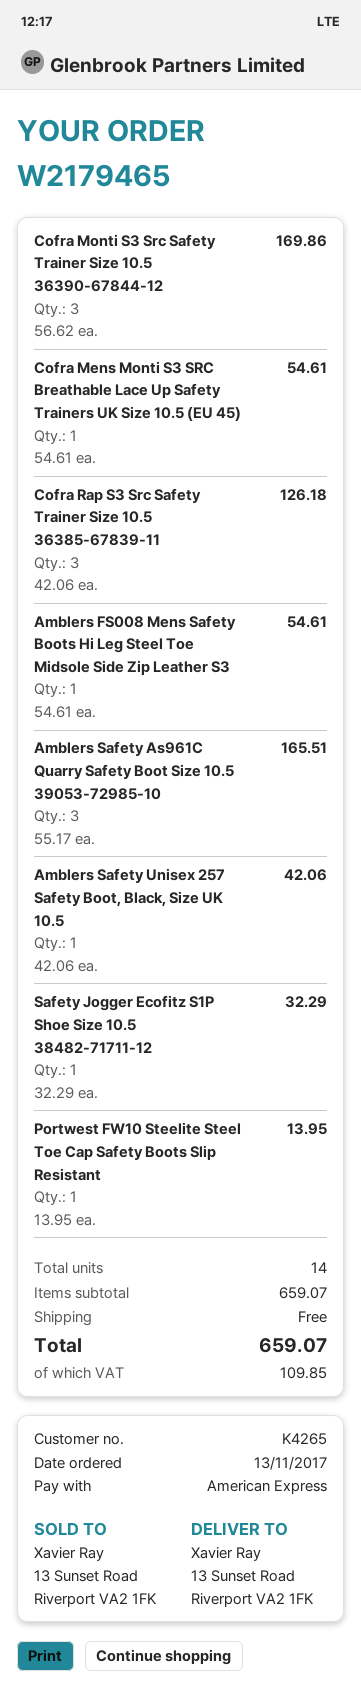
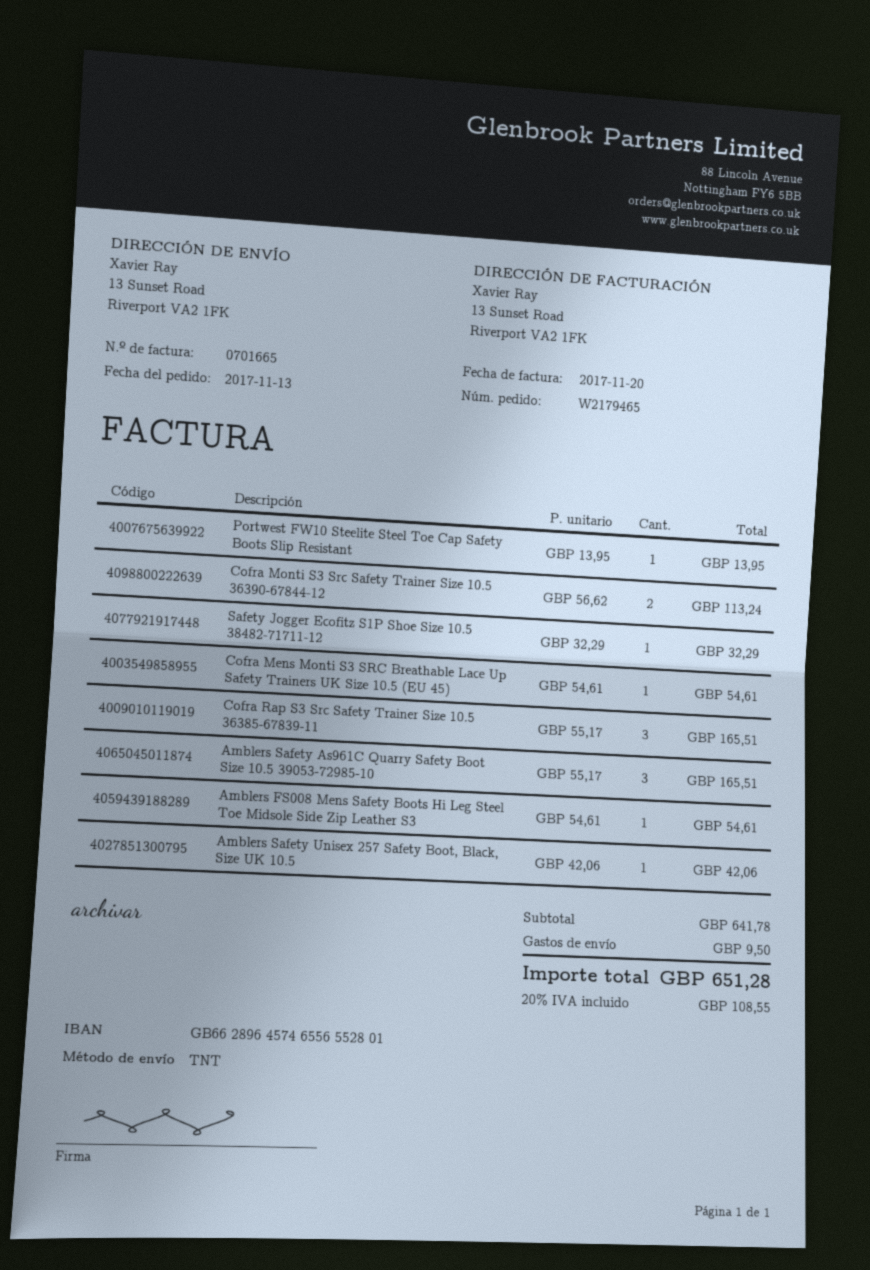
Cofra Monti S3 Src Safety Trainer Size 10.5 36390-67844-12: 3 x 56.62 = 169.86 -> 2 x 56.62 = 113.24
Cofra Rap S3 Src Safety Trainer Size 10.5 36385-67839-11: 3 x 42.06 = 126.18 -> 3 x 55.17 = 165.51
subtotal: 659.07 -> 641.78
shipping: 0.00 -> 9.50
tax: 109.85 -> 108.55
total: 659.07 -> 651.28

